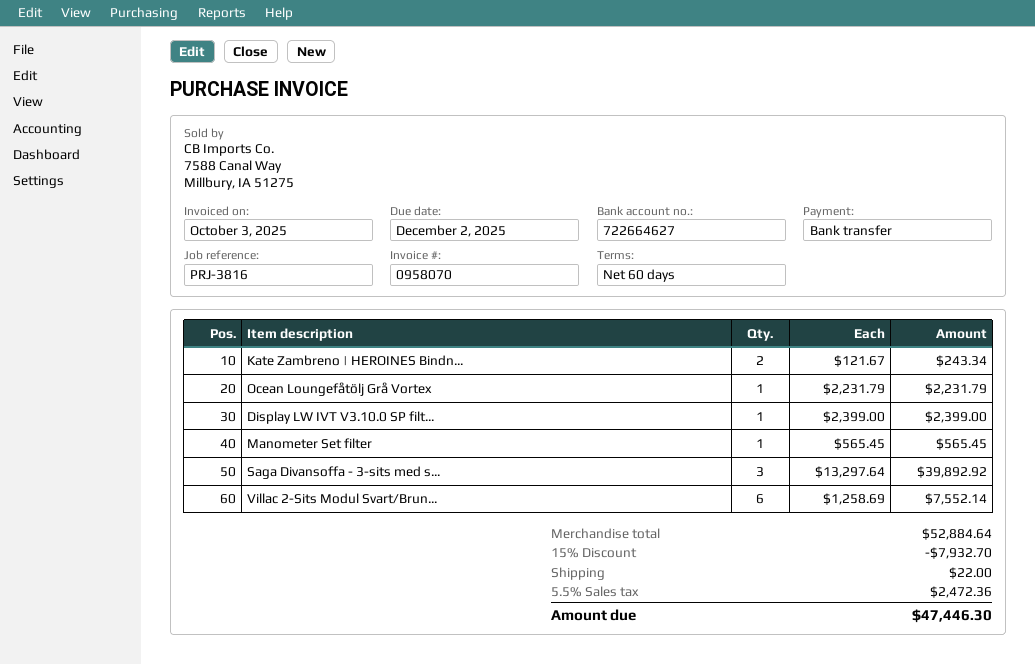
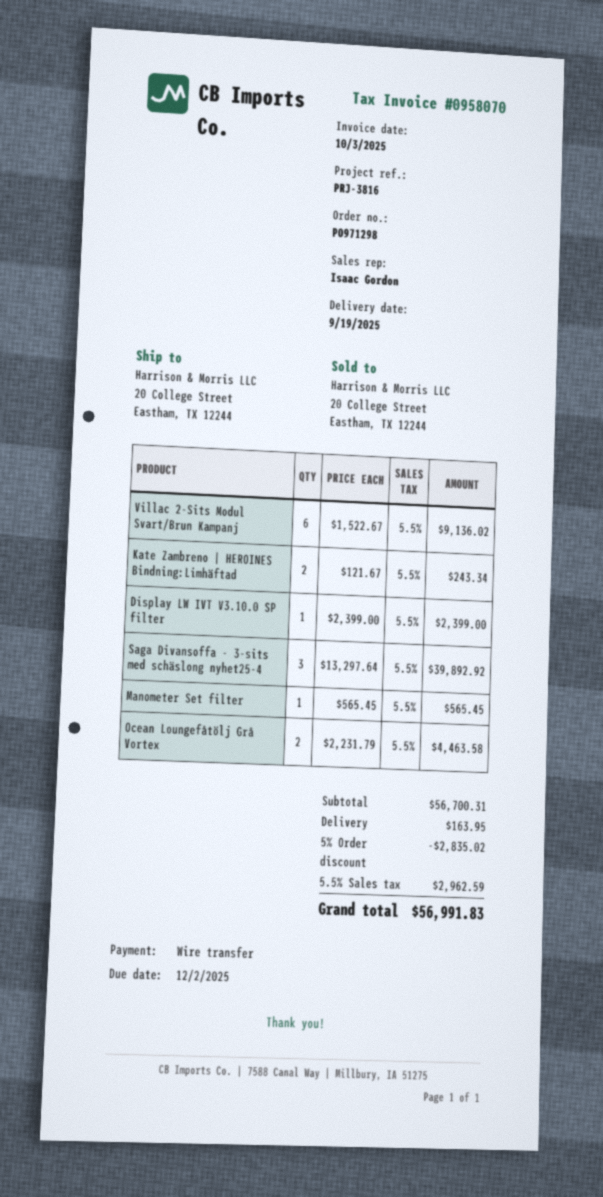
Ocean Loungefåtölj Grå Vortex: 1 x 2231.79 = 2231.79 -> 2 x 2231.79 = 4463.58
Villac 2-Sits Modul Svart/Brun...: 6 x 1258.69 = 7552.14 -> 6 x 1522.67 = 9136.02
subtotal: 52884.64 -> 56700.31
discount: 15% = 7932.70 -> 5% = 2835.02
shipping: 22.00 -> 163.95
tax: 5.5% = 2472.36 -> 5.5% = 2962.59
total: 47446.30 -> 56991.83

